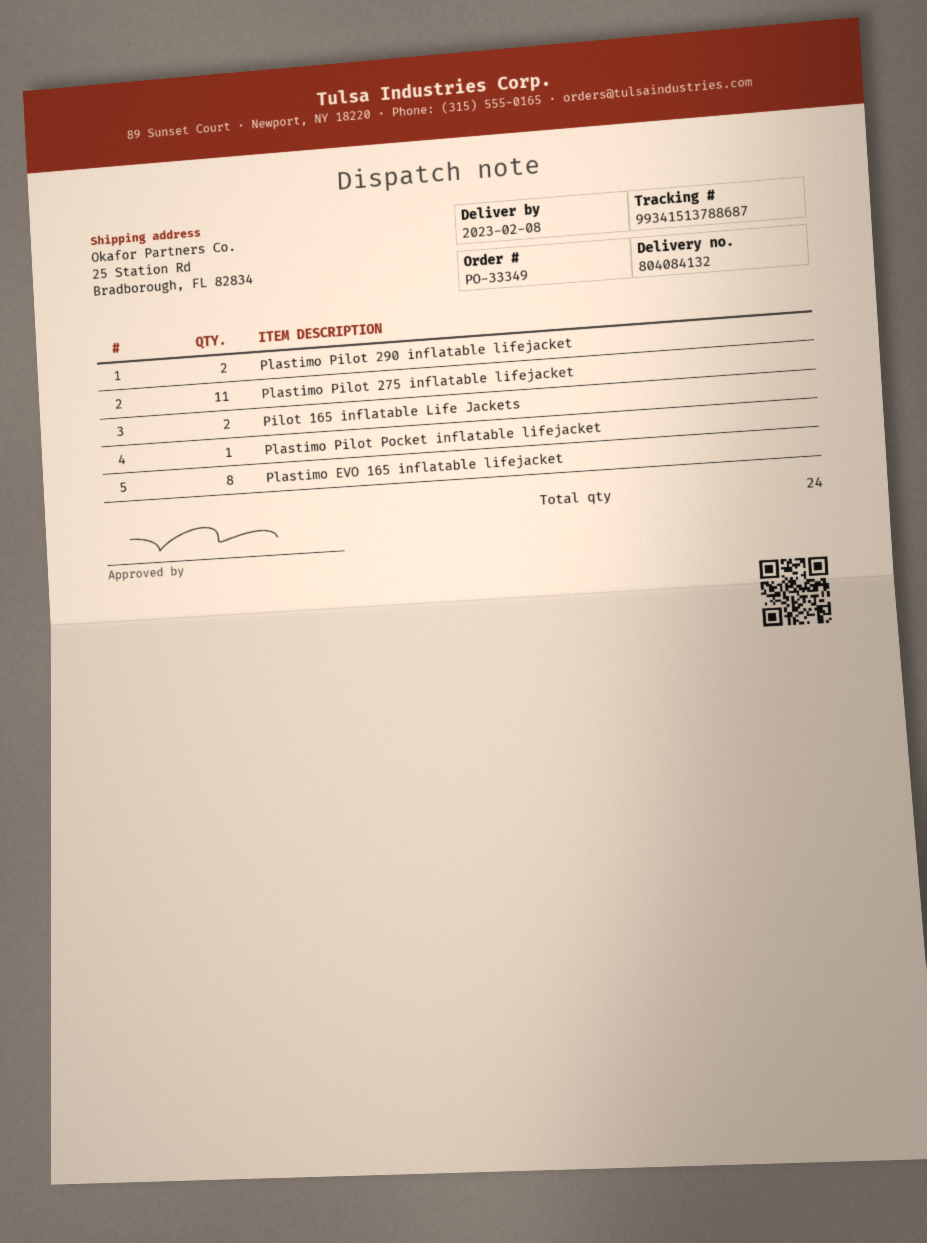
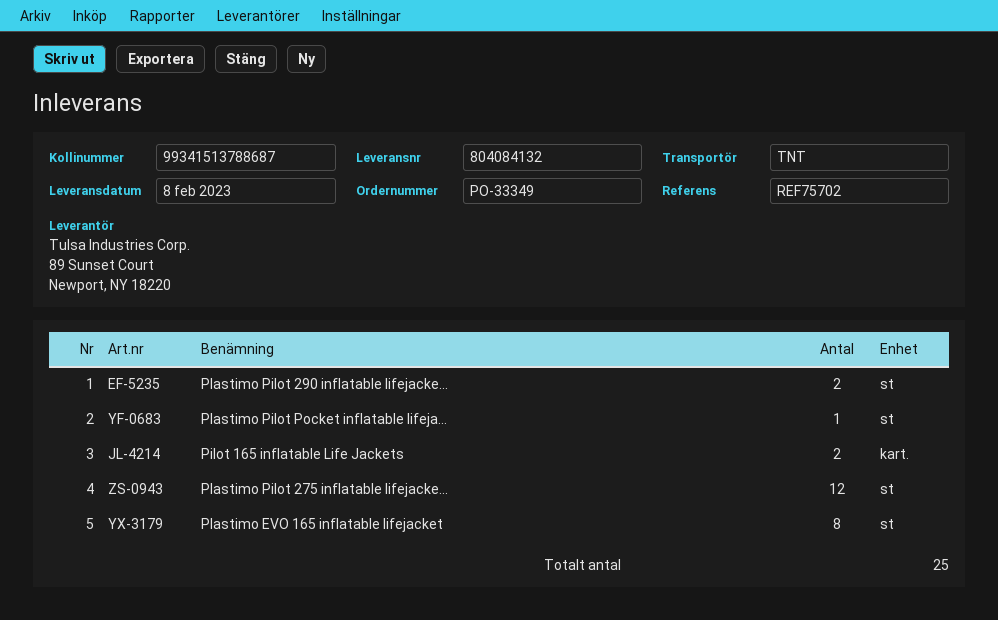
Plastimo Pilot 275 inflatable lifejacket: 11 -> 12
total quantity: 24 -> 25

